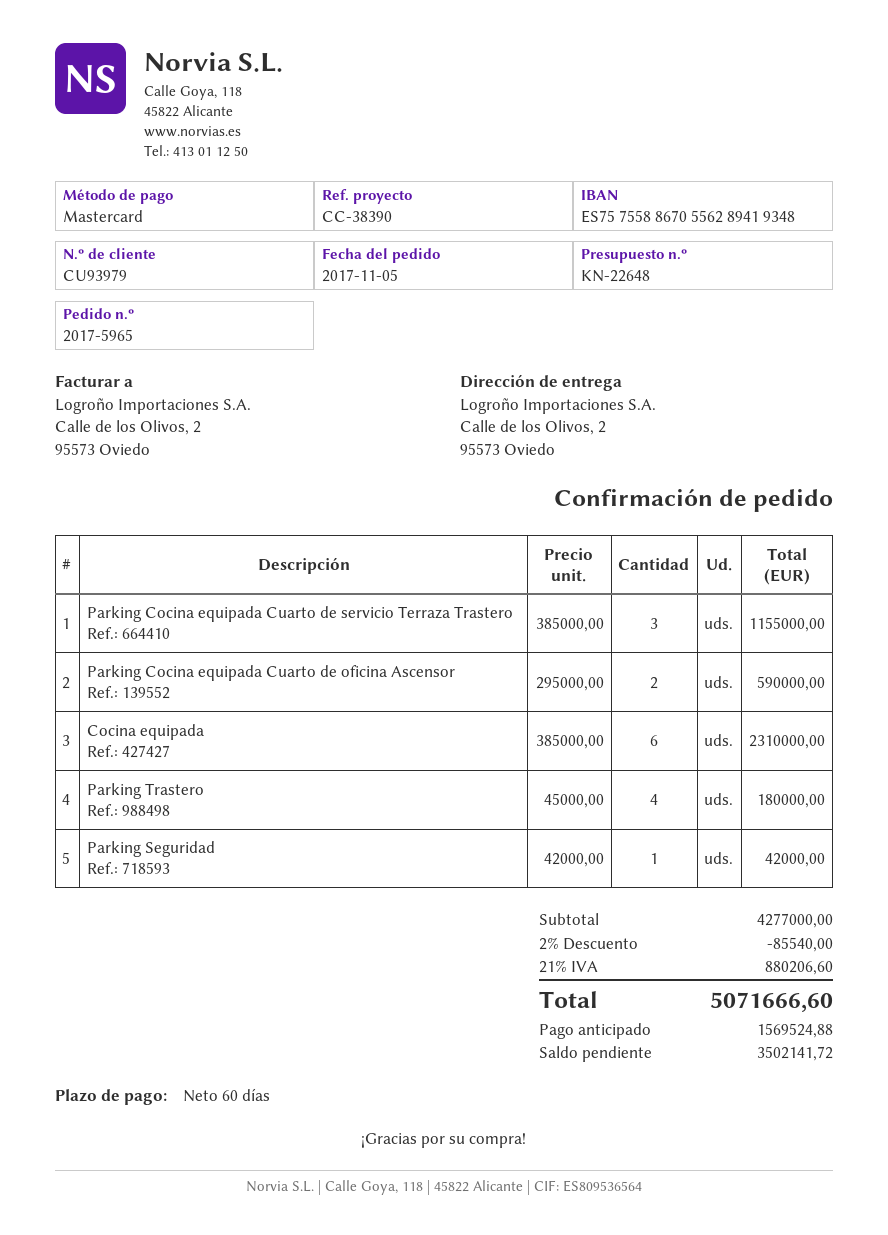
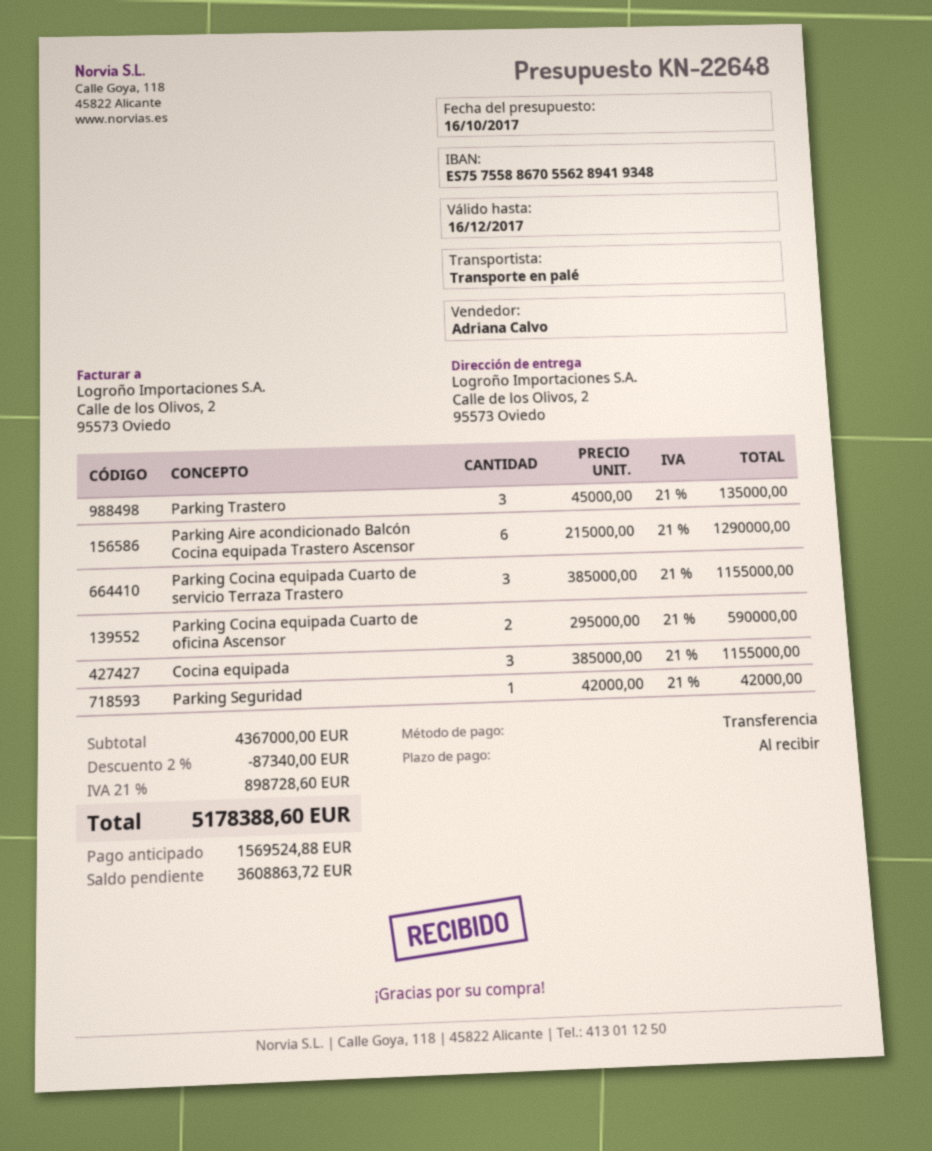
payment terms: 60 days -> on receipt
payment method: Mastercard -> bank transfer
Cocina equipada: 6 x 385000.00 = 2310000.00 -> 3 x 385000.00 = 1155000.00
Parking Trastero: 4 x 45000.00 = 180000.00 -> 3 x 45000.00 = 135000.00
Parking Aire acondicionado Balcón Cocina equipada Trastero Ascensor: none -> 6 x 215000.00 = 1290000.00
subtotal: 4277000.00 -> 4367000.00
discount: 2% = 85540.00 -> 2% = 87340.00
tax: 21% = 880206.60 -> 21% = 898728.60
total: 5071666.60 -> 5178388.60
balance: 3502141.72 -> 3608863.72

